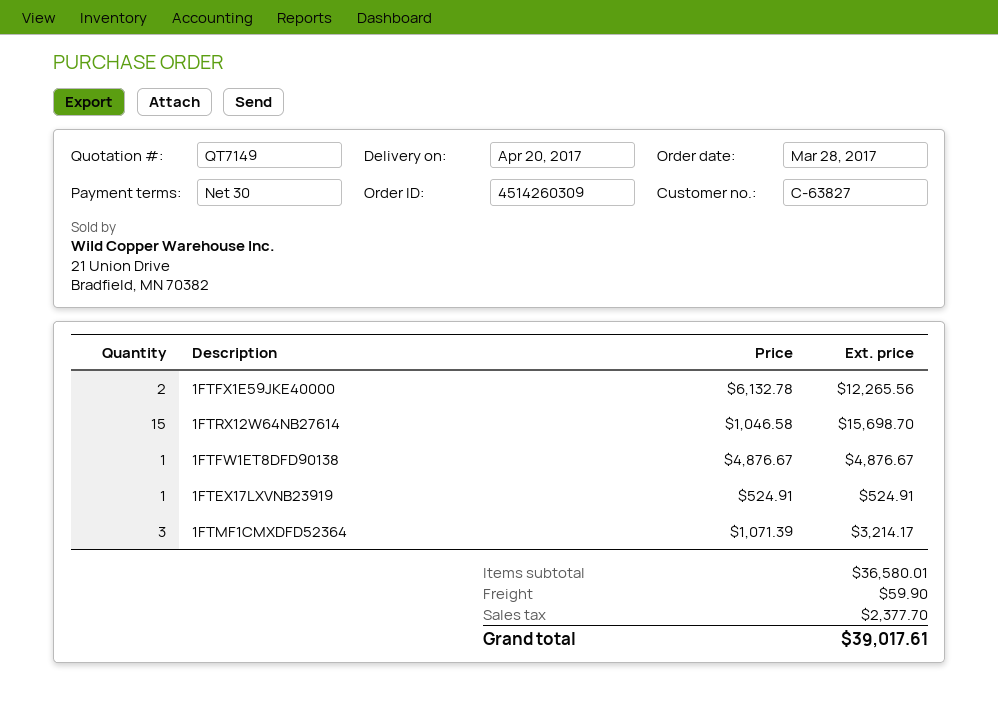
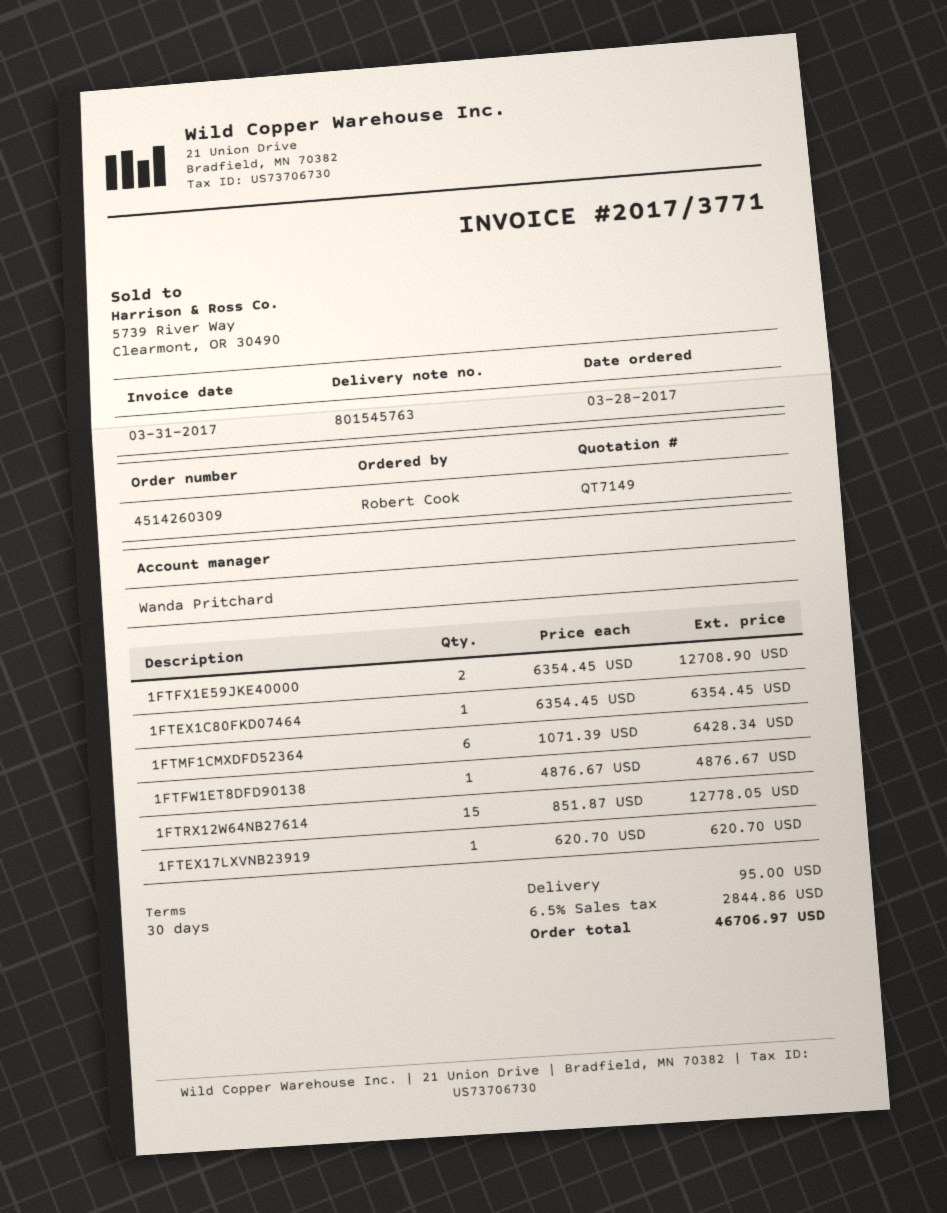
1FTFX1E59JKE40000: 2 x 6132.78 = 12265.56 -> 2 x 6354.45 = 12708.90
1FTRX12W64NB27614: 15 x 1046.58 = 15698.70 -> 15 x 851.87 = 12778.05
1FTEX17LXVNB23919: 1 x 524.91 = 524.91 -> 1 x 620.70 = 620.70
1FTMF1CMXDFD52364: 3 x 1071.39 = 3214.17 -> 6 x 1071.39 = 6428.34
1FTEX1C80FKD07464: none -> 1 x 6354.45 = 6354.45
shipping: 59.90 -> 95.00
tax: 2377.70 -> 2844.86
total: 39017.61 -> 46706.97

